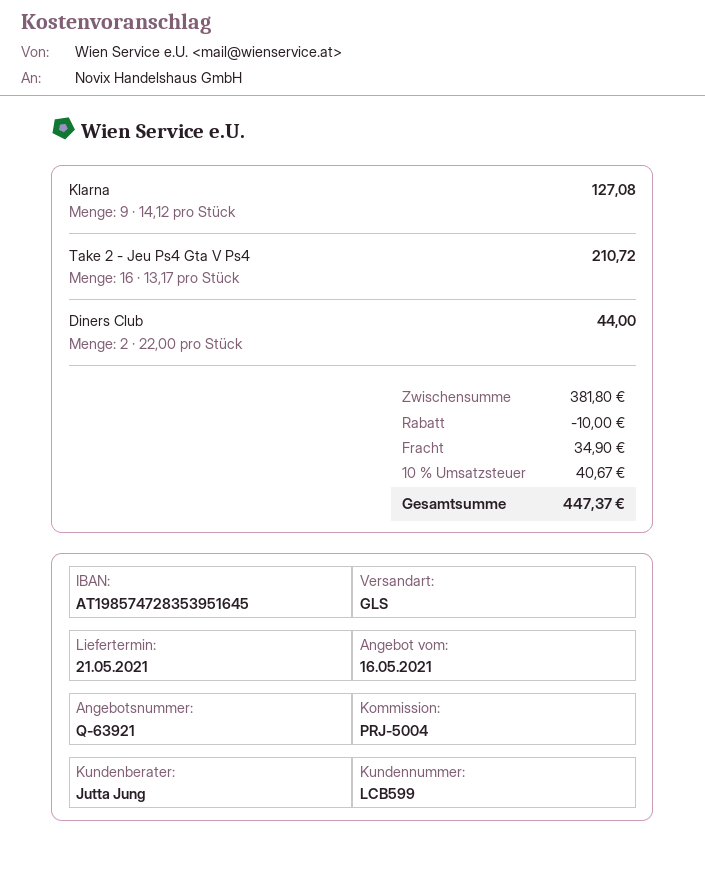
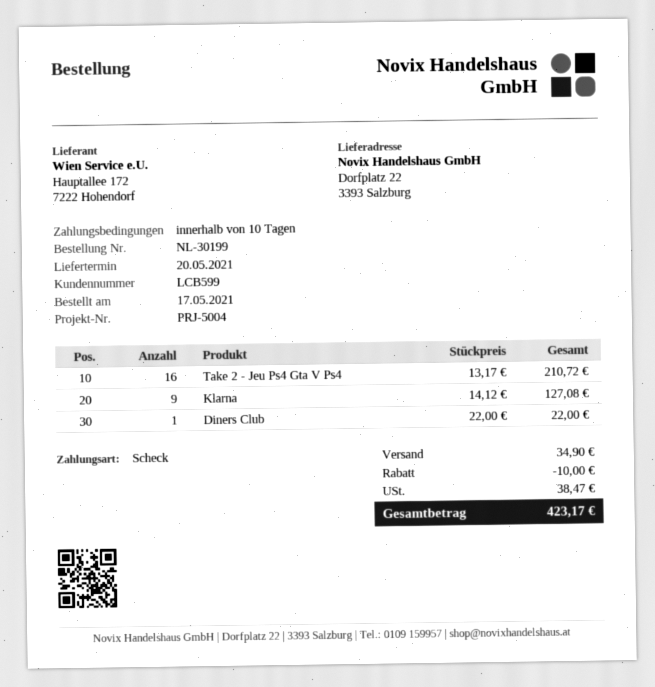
delivery date: 2021-05-21 -> 2021-05-20
Diners Club: 2 x 22.00 = 44.00 -> 1 x 22.00 = 22.00
tax: 40.67 -> 38.47
total: 447.37 -> 423.17

